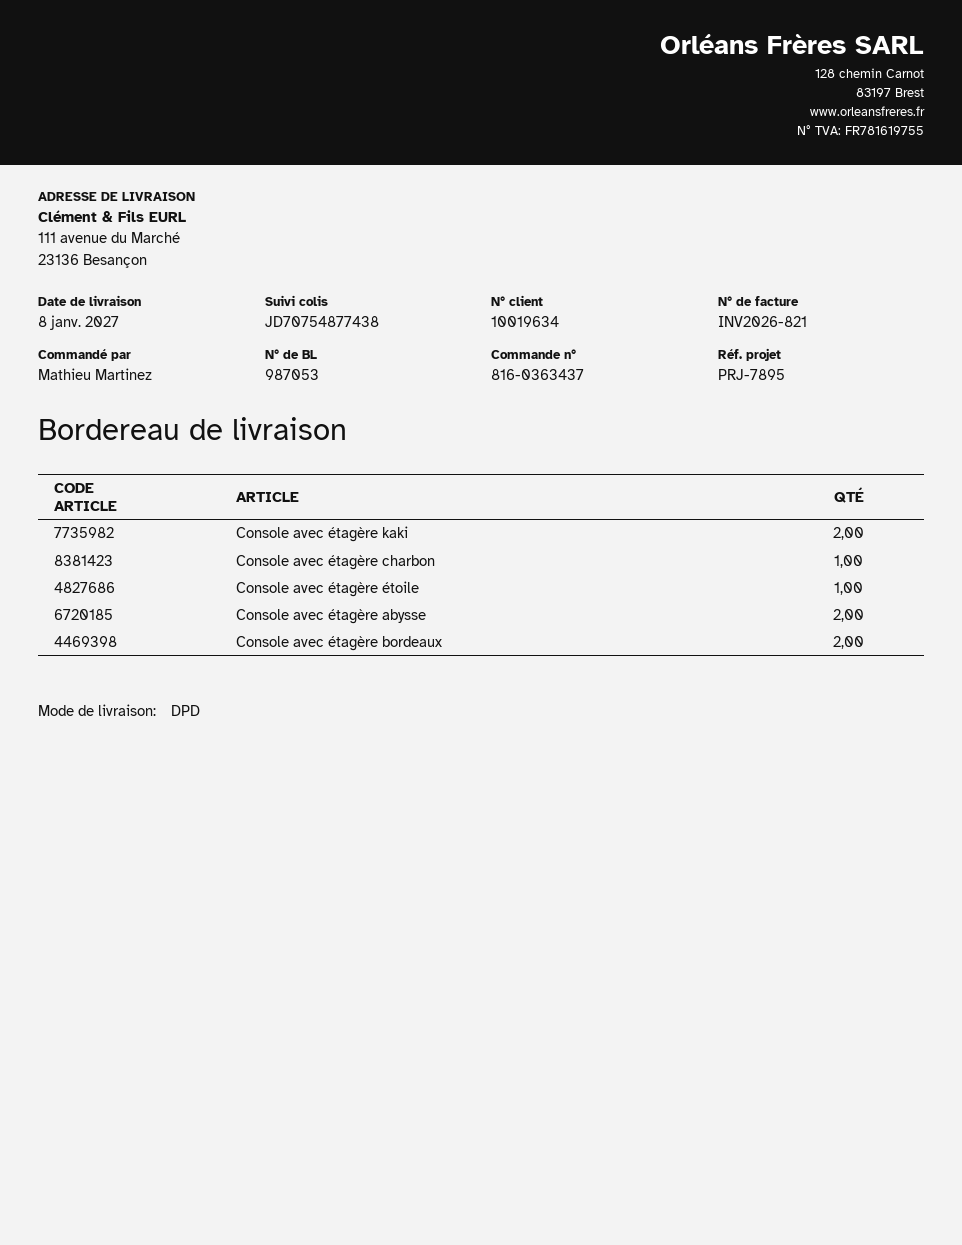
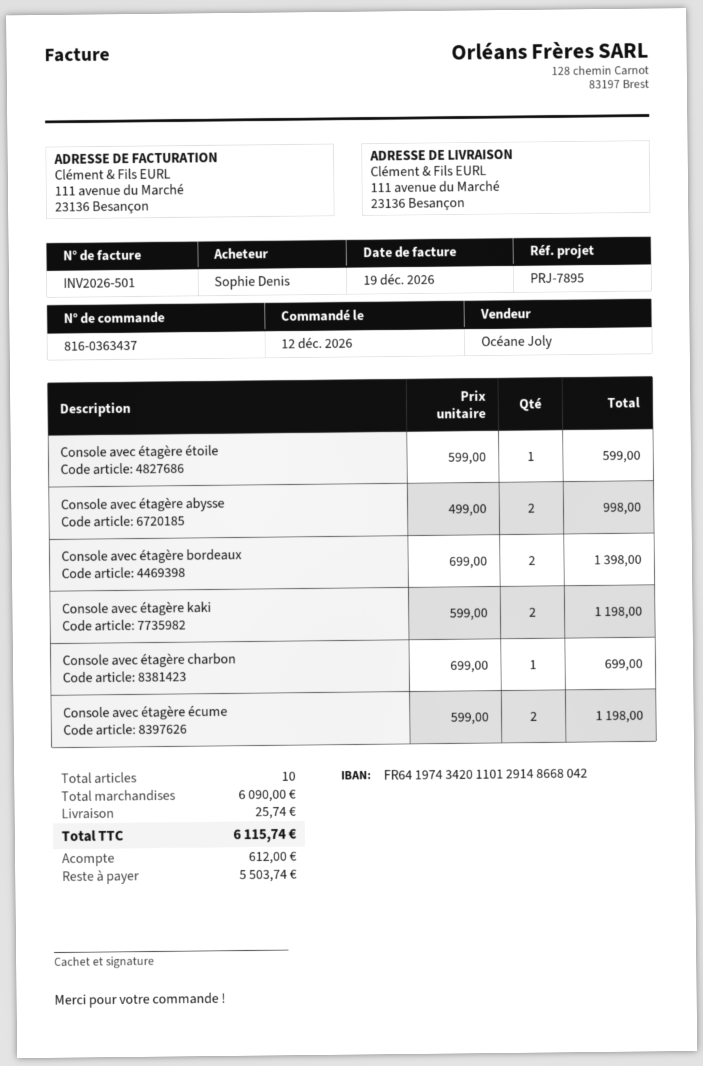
invoice number: INV2026-821 -> INV2026-501
ordered by: Mathieu Martinez -> Sophie Denis
Console avec étagère écume: none -> 2

